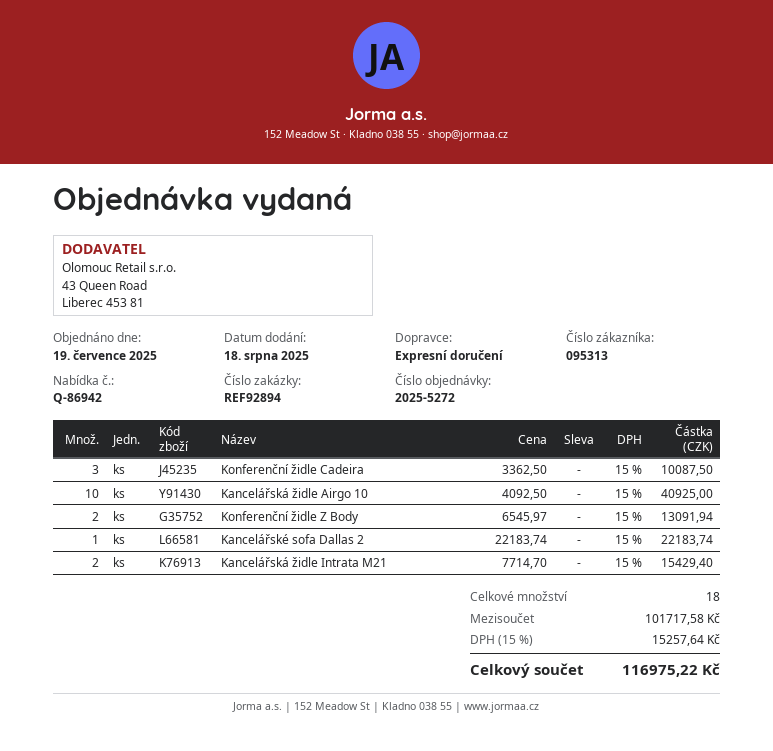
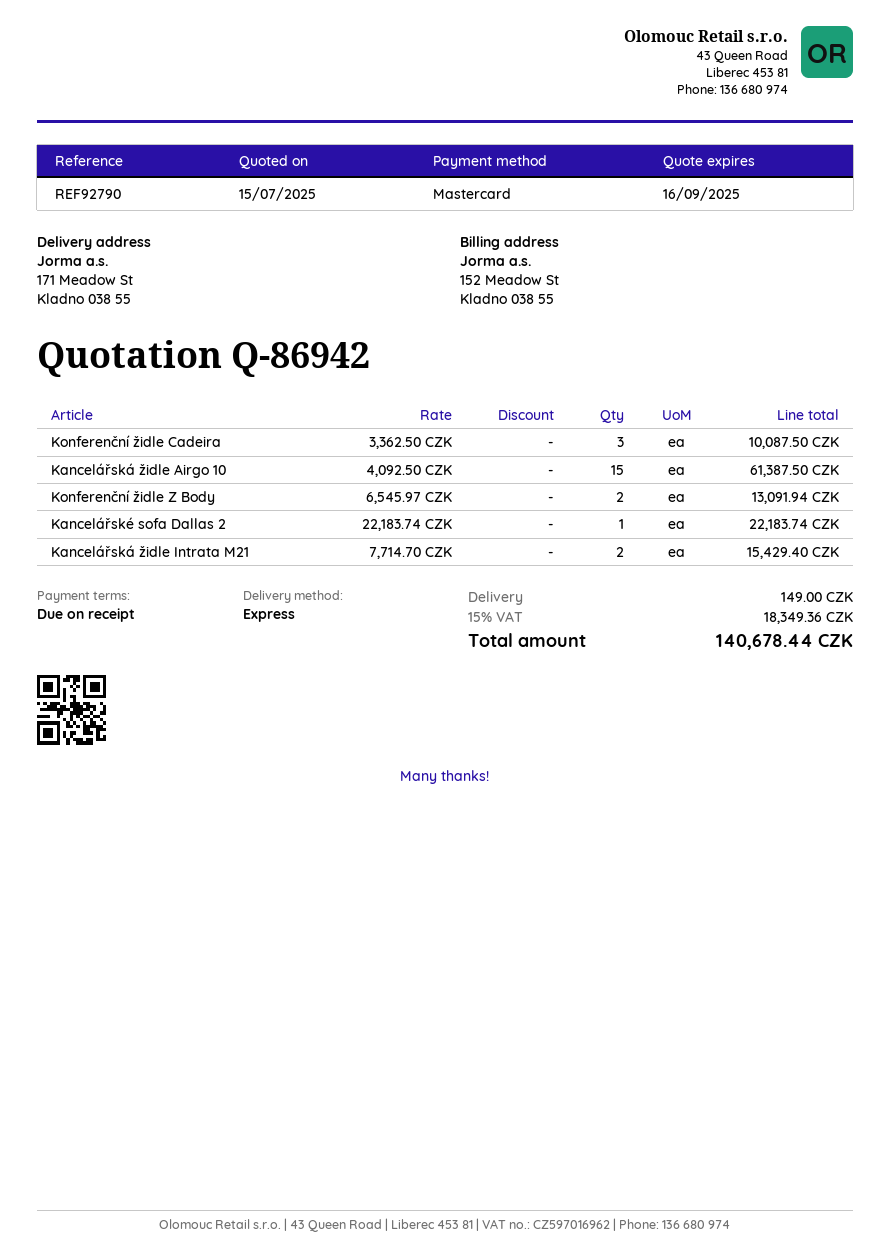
reference: REF92894 -> REF92790
Kancelářská židle Airgo 10: 10 x 4092.50 = 40925.00 -> 15 x 4092.50 = 61387.50
shipping: none -> 149.00
tax: 15% = 15257.64 -> 15% = 18349.36
total: 116975.22 -> 140678.44

